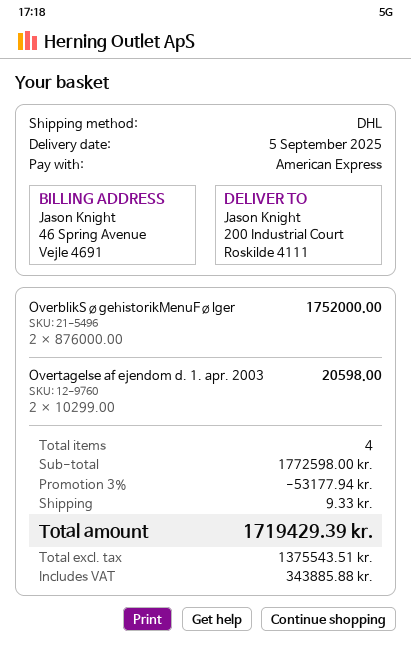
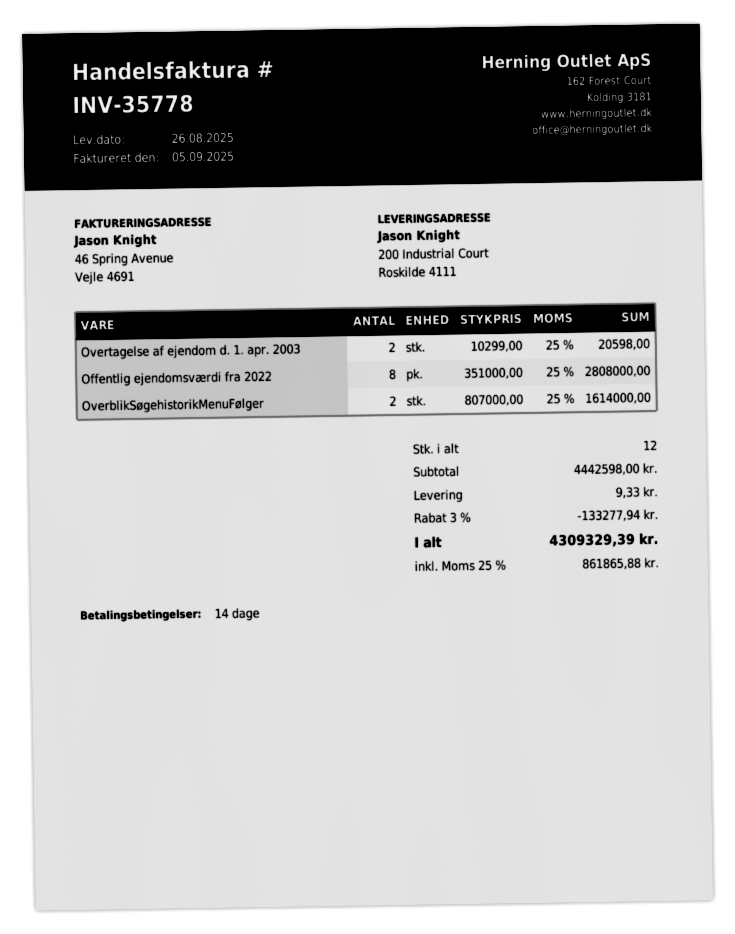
delivery date: 2025-09-05 -> 2025-08-26
OverblikSøgehistorikMenuFølger: 2 x 876000.00 = 1752000.00 -> 2 x 807000.00 = 1614000.00
Offentlig ejendomsværdi fra 2022: none -> 8 x 351000.00 = 2808000.00
total quantity: 4 -> 12
subtotal: 1772598.00 -> 4442598.00
discount: 3% = 53177.94 -> 3% = 133277.94
tax: 343885.88 -> 861865.88
total: 1719429.39 -> 4309329.39

